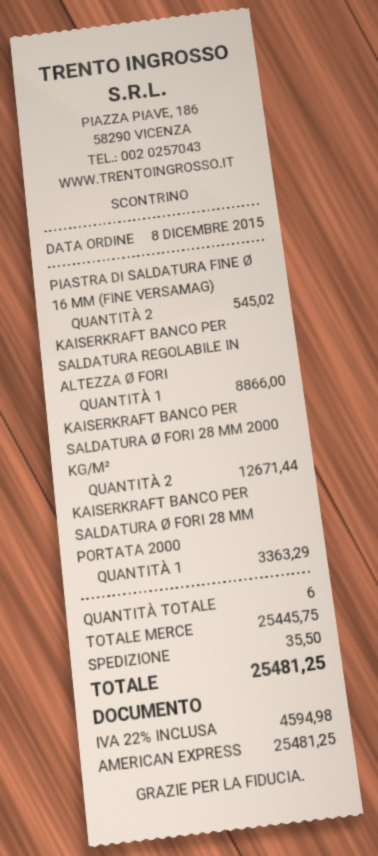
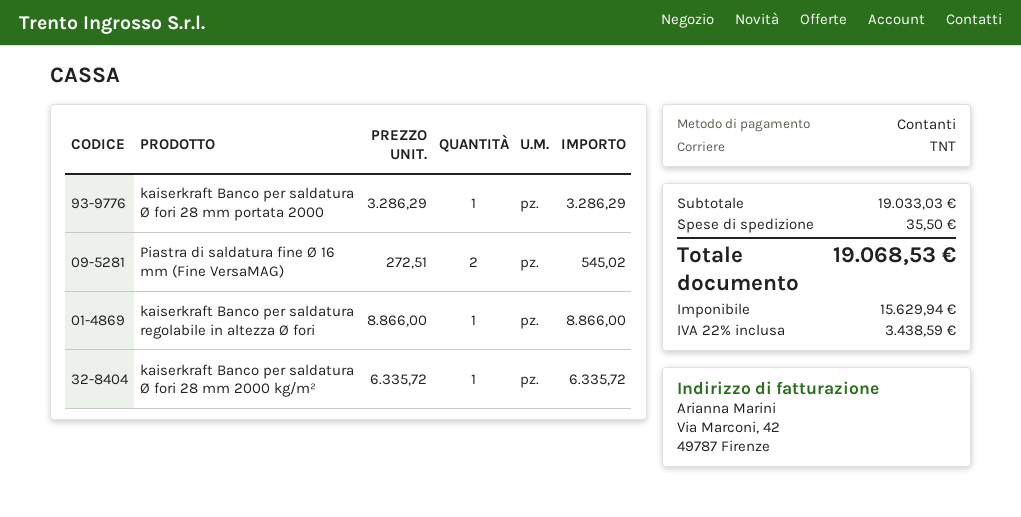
payment method: American Express -> cash
KAISERKRAFT BANCO PER SALDATURA Ø FORI 28 MM 2000 KG/M²: 2 for 12671.44 -> 1 for 6335.72
KAISERKRAFT BANCO PER SALDATURA Ø FORI 28 MM PORTATA 2000: 1 for 3363.29 -> 1 for 3286.29
subtotal: 25445.75 -> 19033.03
tax: 22% = 4594.98 -> 22% = 3438.59
total: 25481.25 -> 19068.53

